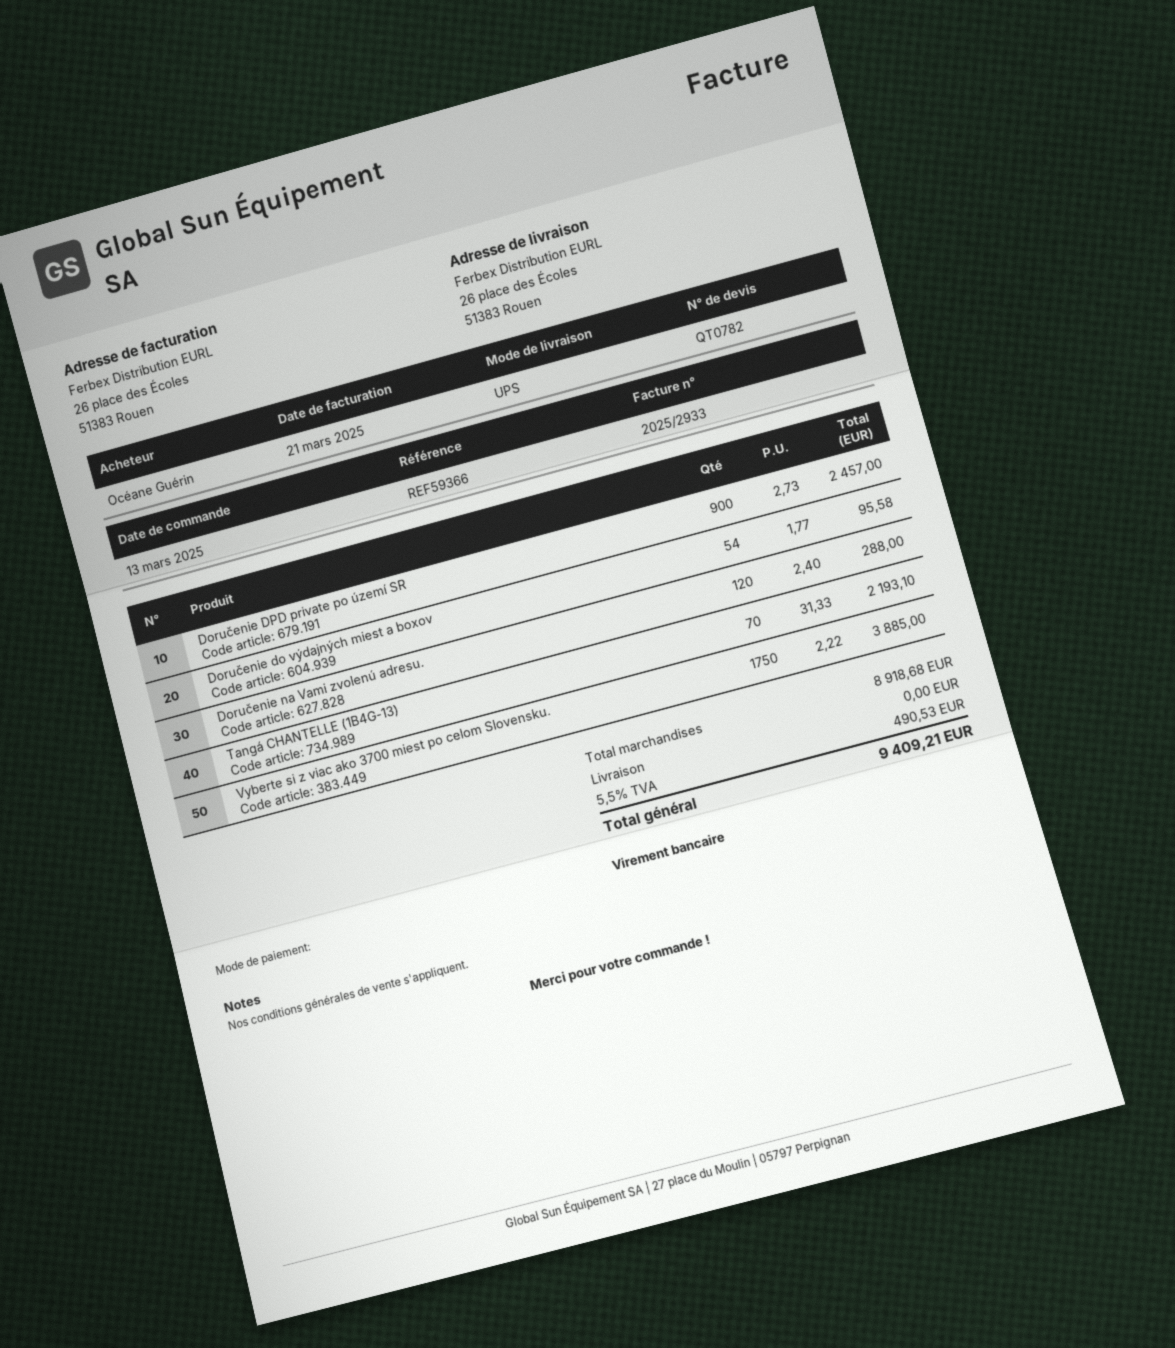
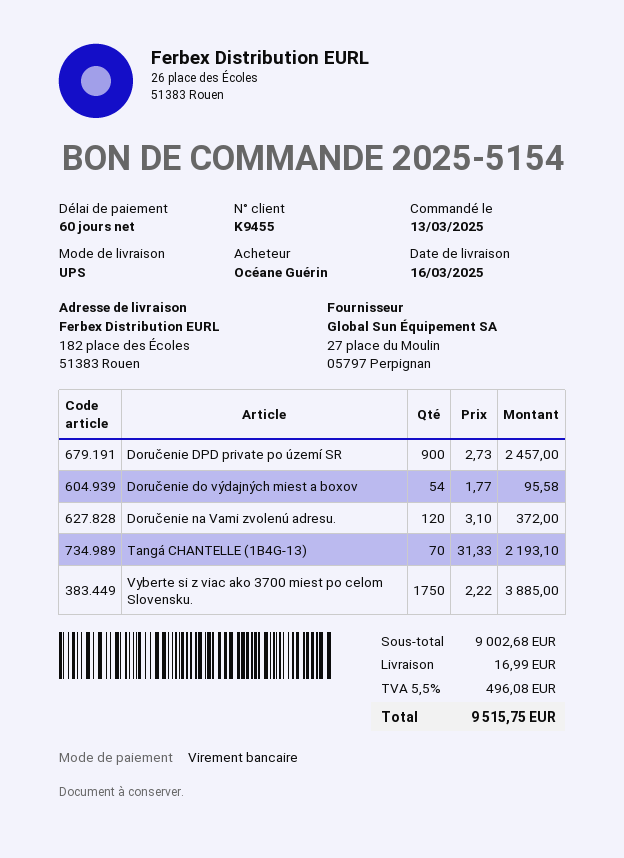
ship to: 26 place des Écoles, 51383 Rouen -> 182 place des Écoles, 51383 Rouen
Doručenie na Vami zvolenú adresu.: 120 x 2.40 = 288.00 -> 120 x 3.10 = 372.00
subtotal: 8918.68 -> 9002.68
shipping: 0.00 -> 16.99
tax: 5.5% = 490.53 -> 5.5% = 496.08
total: 9409.21 -> 9515.75

